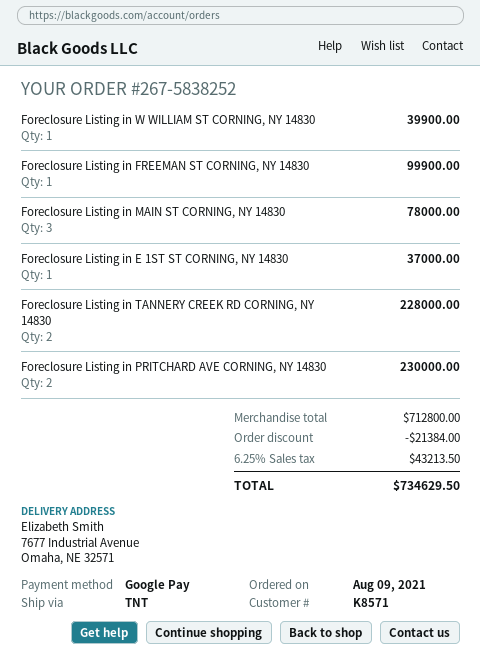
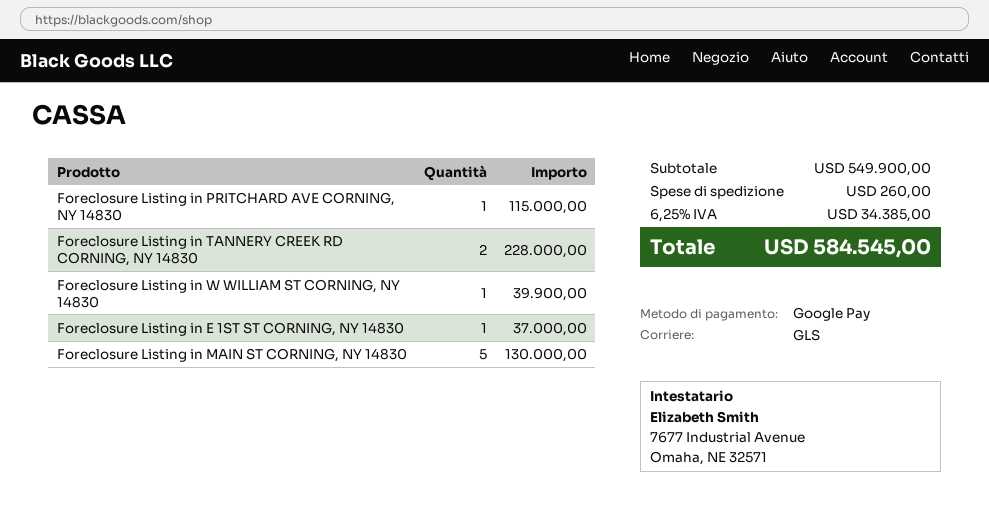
shipping method: TNT -> GLS
Foreclosure Listing in FREEMAN ST CORNING, NY 14830: 1 for 99900.00 -> none
Foreclosure Listing in MAIN ST CORNING, NY 14830: 3 for 78000.00 -> 5 for 130000.00
Foreclosure Listing in PRITCHARD AVE CORNING, NY 14830: 2 for 230000.00 -> 1 for 115000.00
subtotal: 712800.00 -> 549900.00
discount: 21384.00 -> none
shipping: none -> 260.00
tax: 6.25% = 43213.50 -> 6.25% = 34385.00
total: 734629.50 -> 584545.00

